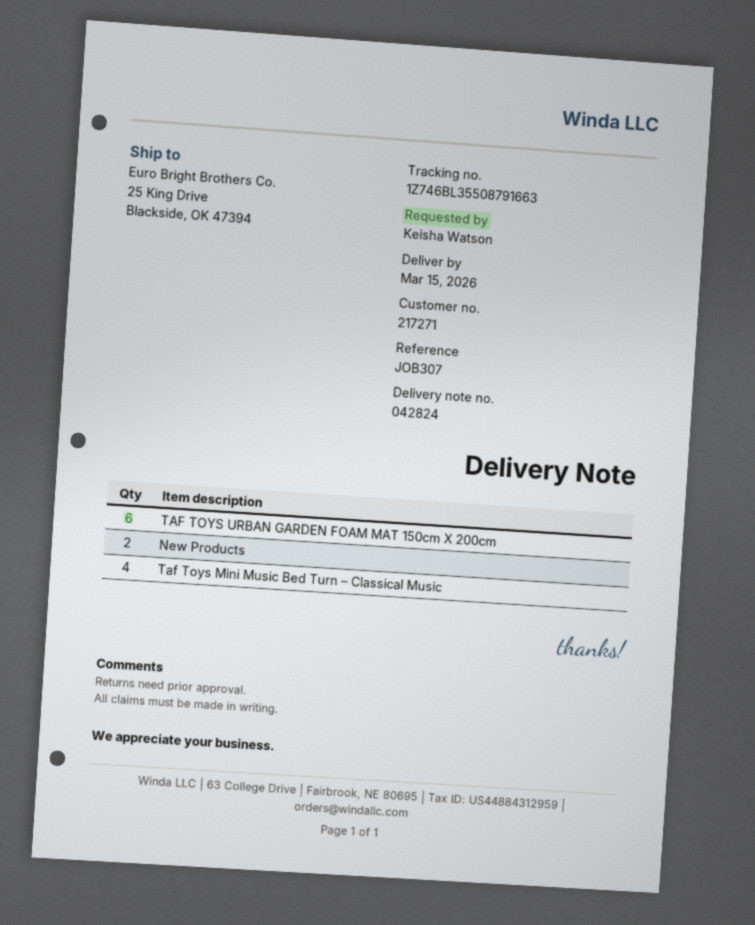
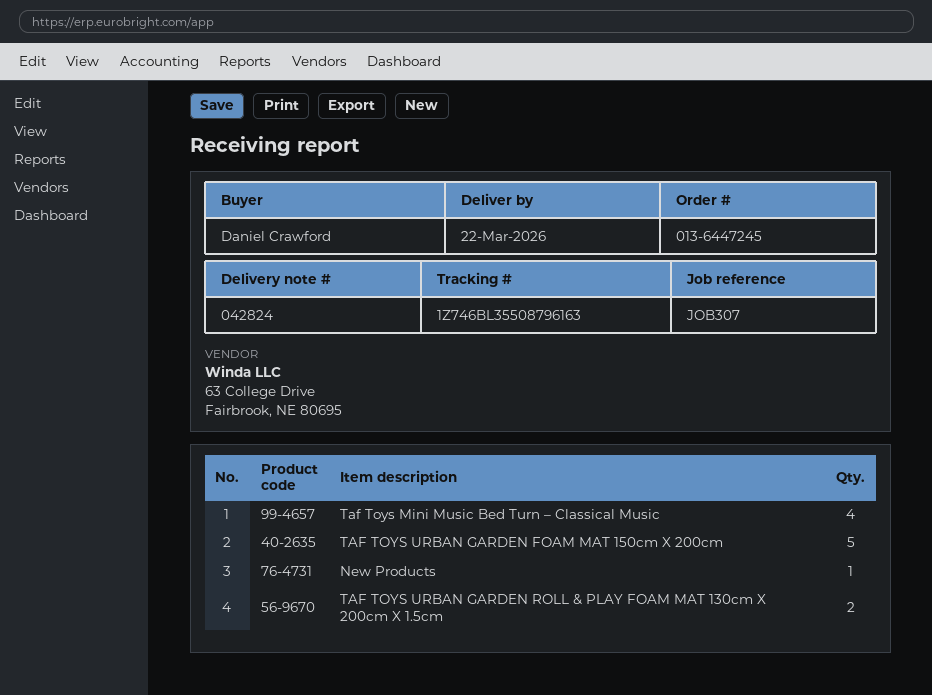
delivery date: 2026-03-15 -> 2026-03-22
ordered by: Keisha Watson -> Daniel Crawford
tracking number: 1Z746BL35508791663 -> 1Z746BL35508796163
TAF TOYS URBAN GARDEN FOAM MAT 150cm X 200cm: 6 -> 5
New Products: 2 -> 1
TAF TOYS URBAN GARDEN ROLL & PLAY FOAM MAT 130cm X 200cm X 1.5cm: none -> 2

